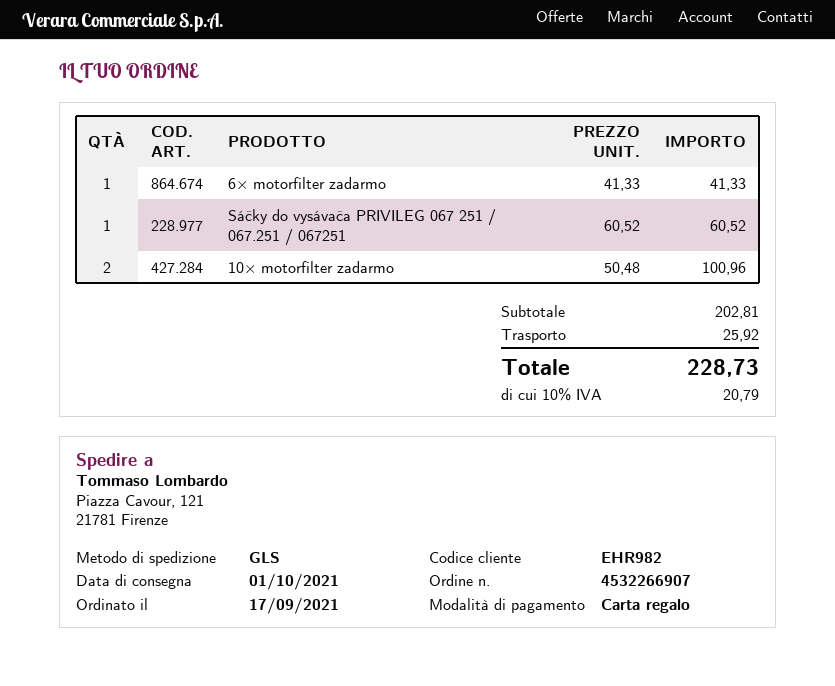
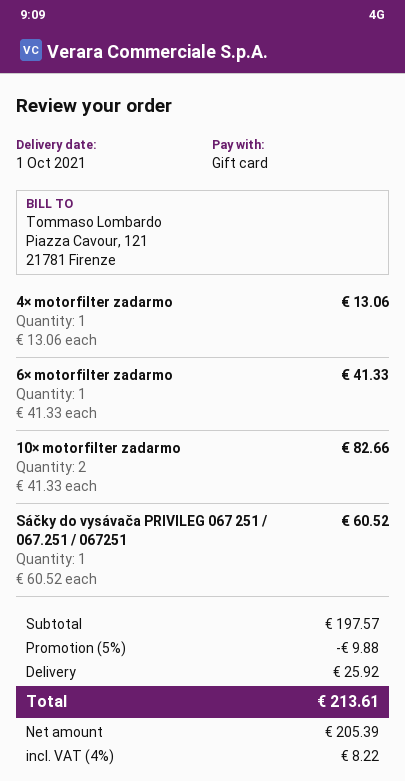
10× motorfilter zadarmo: 2 x 50.48 = 100.96 -> 2 x 41.33 = 82.66
4× motorfilter zadarmo: none -> 1 x 13.06 = 13.06
subtotal: 202.81 -> 197.57
discount: none -> 5% = 9.88
tax: 10% = 20.79 -> 4% = 8.22
total: 228.73 -> 213.61

